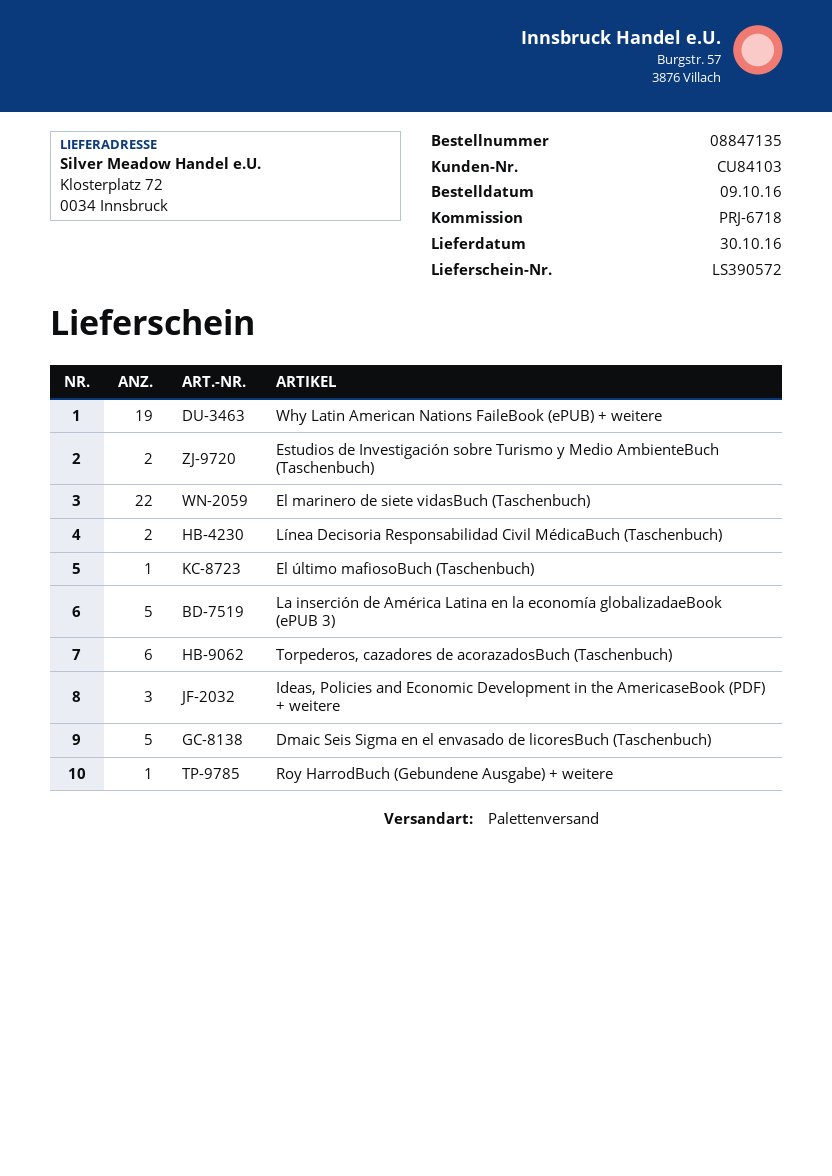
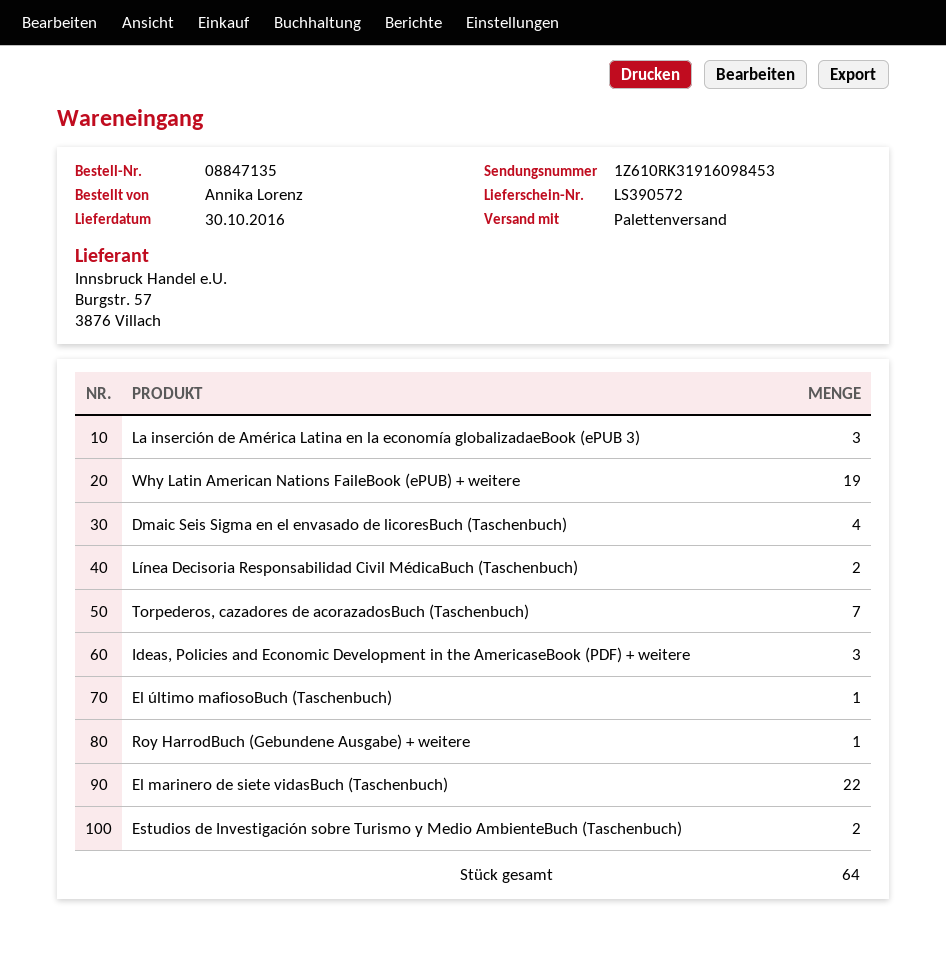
La inserción de América Latina en la economía globalizadaeBook (ePUB 3): 5 -> 3
Torpederos, cazadores de acorazadosBuch (Taschenbuch): 6 -> 7
Dmaic Seis Sigma en el envasado de licoresBuch (Taschenbuch): 5 -> 4

